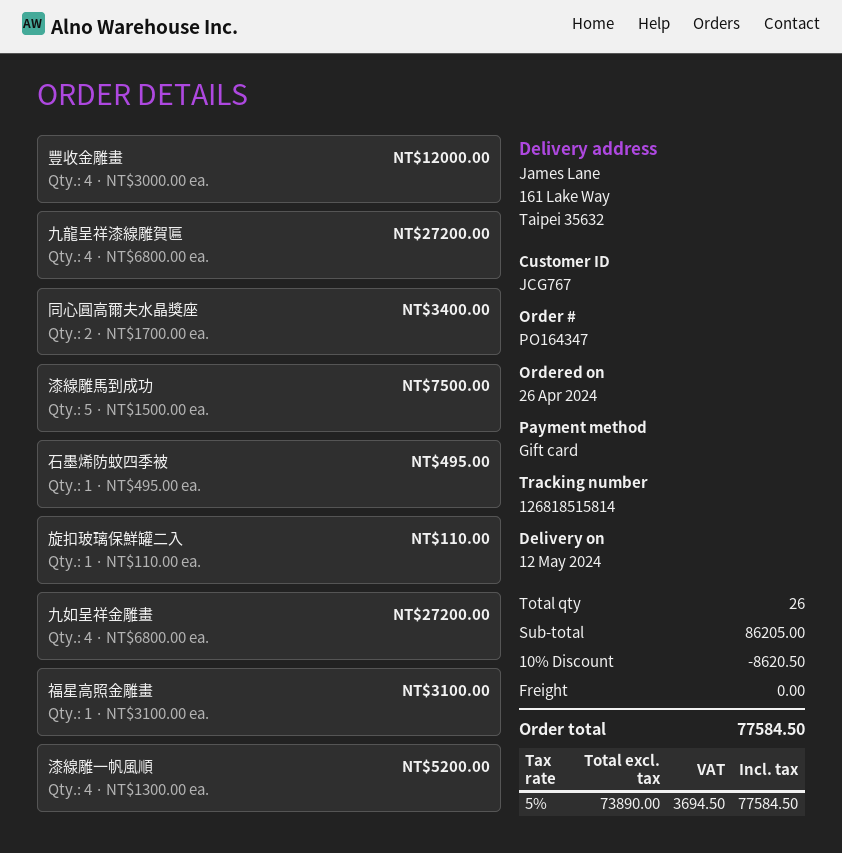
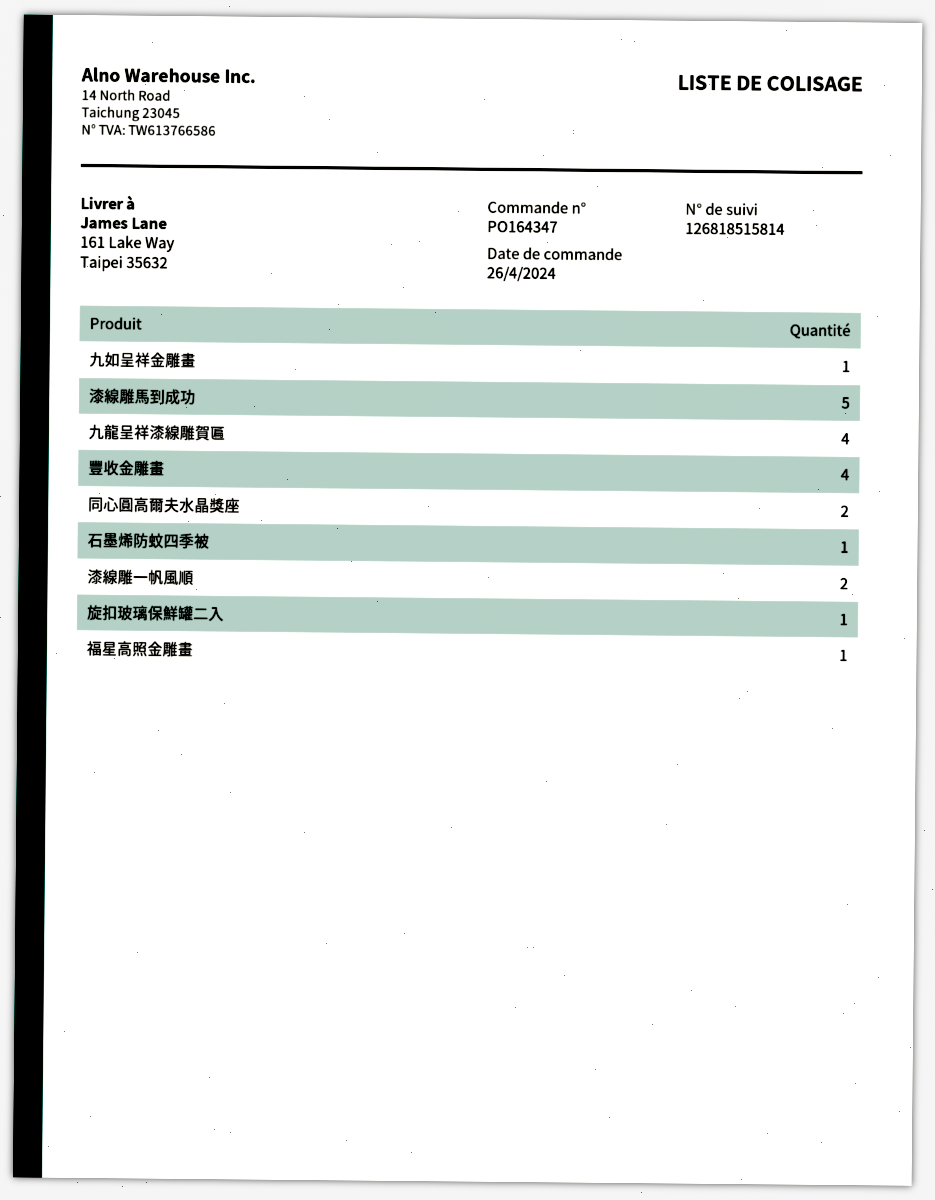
九如呈祥金雕畫: 4 -> 1
漆線雕一帆風順: 4 -> 2

